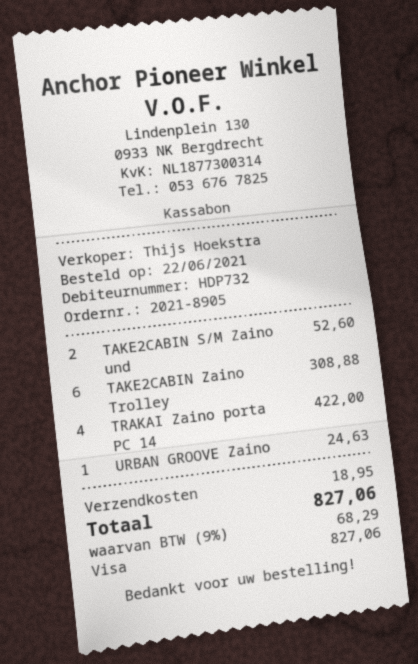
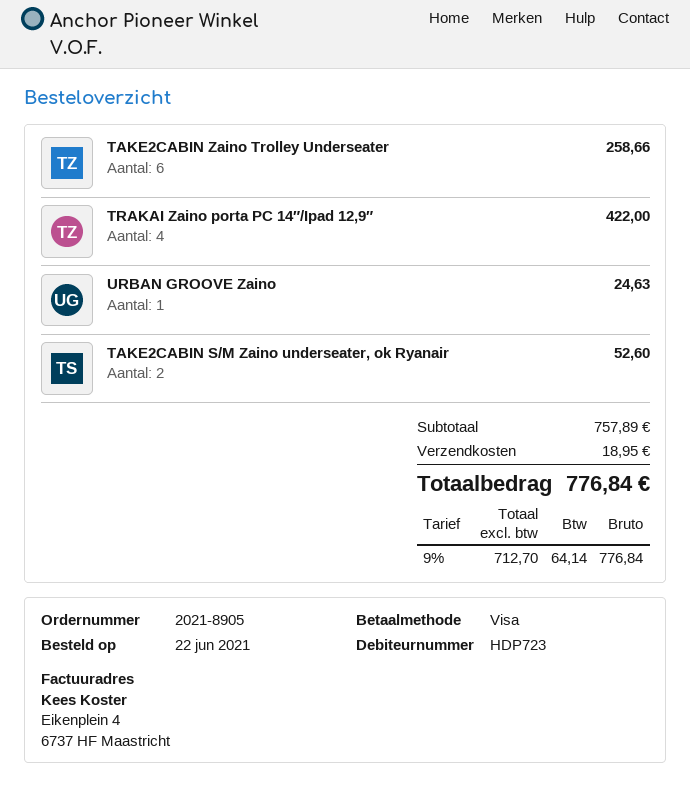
customer number: HDP732 -> HDP723
TAKE2CABIN Zaino Trolley: 6 for 308.88 -> 6 for 258.66
tax: 9% = 68.29 -> 9% = 64.14
total: 827.06 -> 776.84

